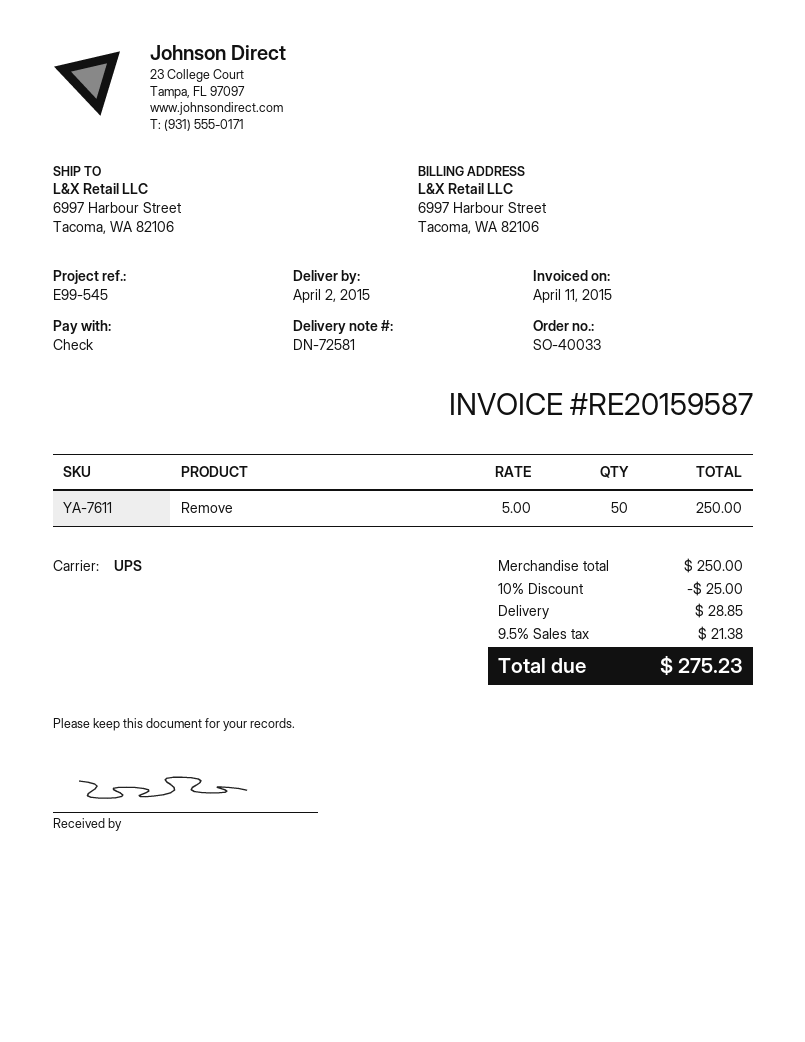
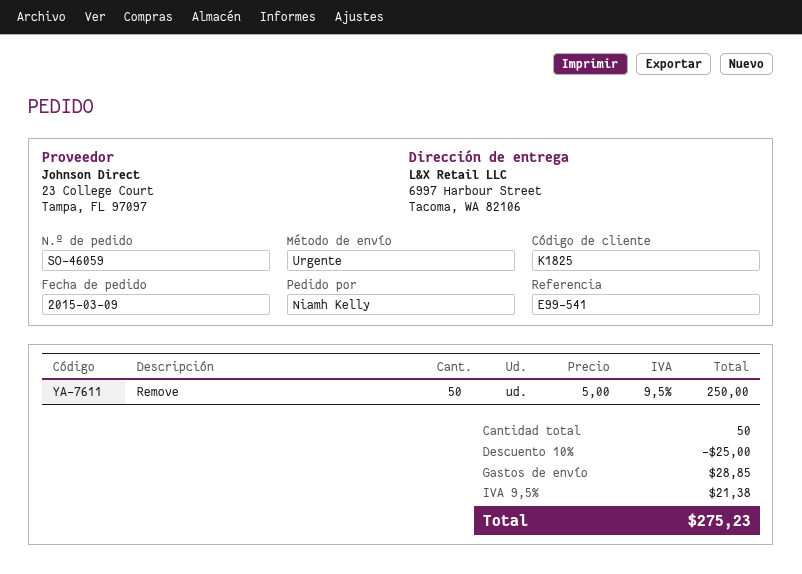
order number: SO-40033 -> SO-46059
reference: E99-545 -> E99-541
shipping method: UPS -> express

